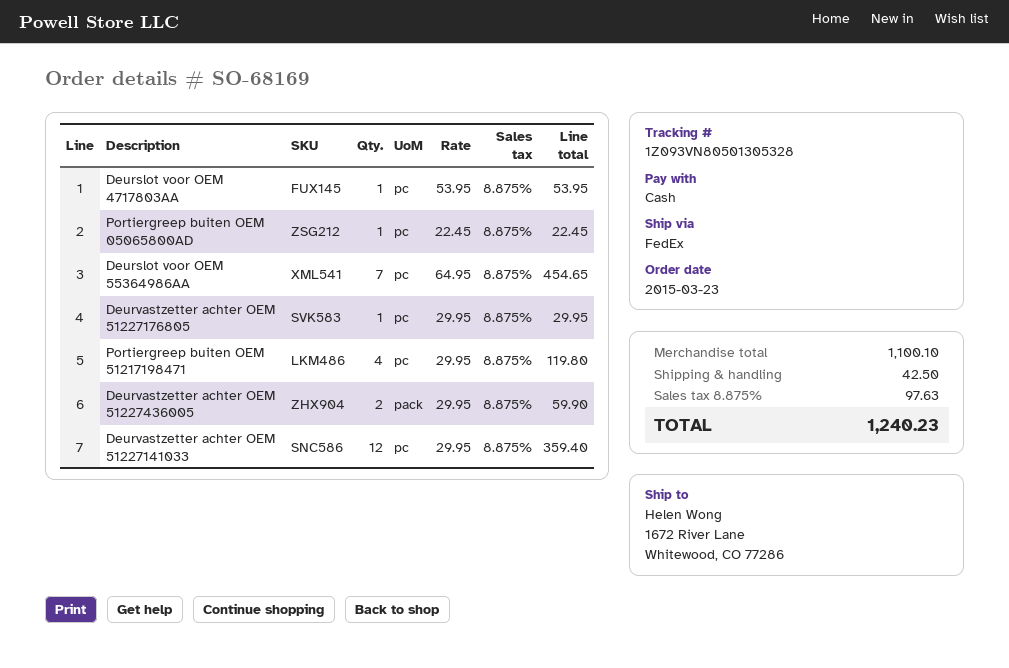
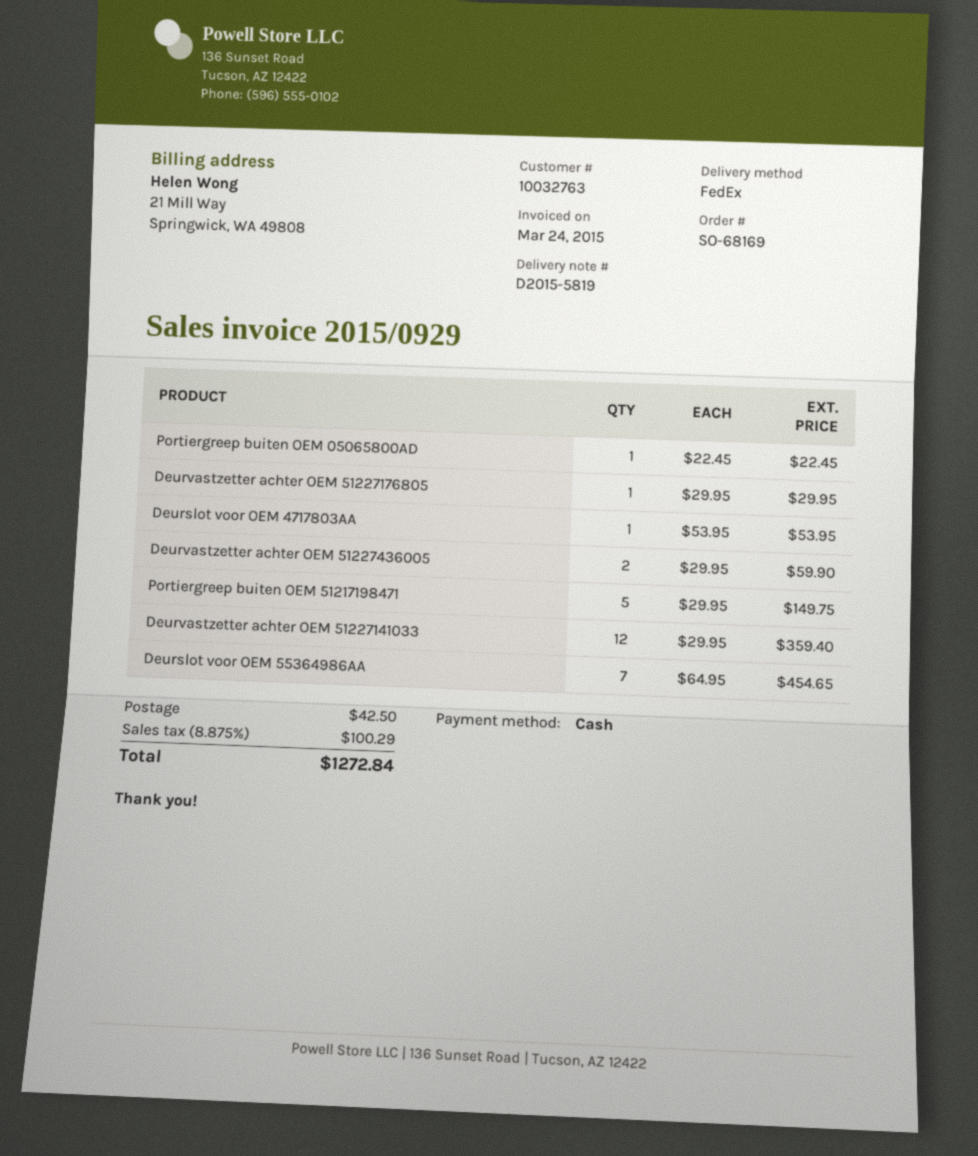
Portiergreep buiten OEM 51217198471: 4 x 29.95 = 119.80 -> 5 x 29.95 = 149.75
tax: 8.875% = 97.63 -> 8.875% = 100.29
total: 1240.23 -> 1272.84

